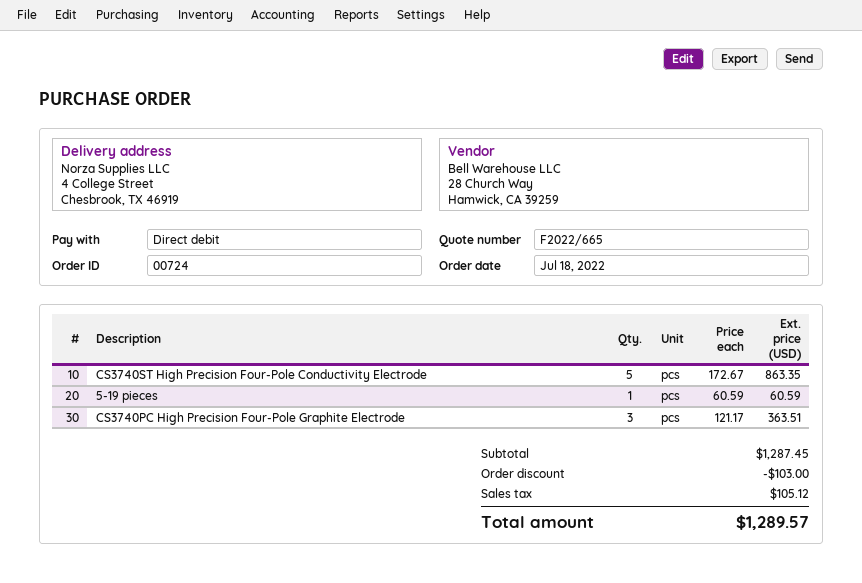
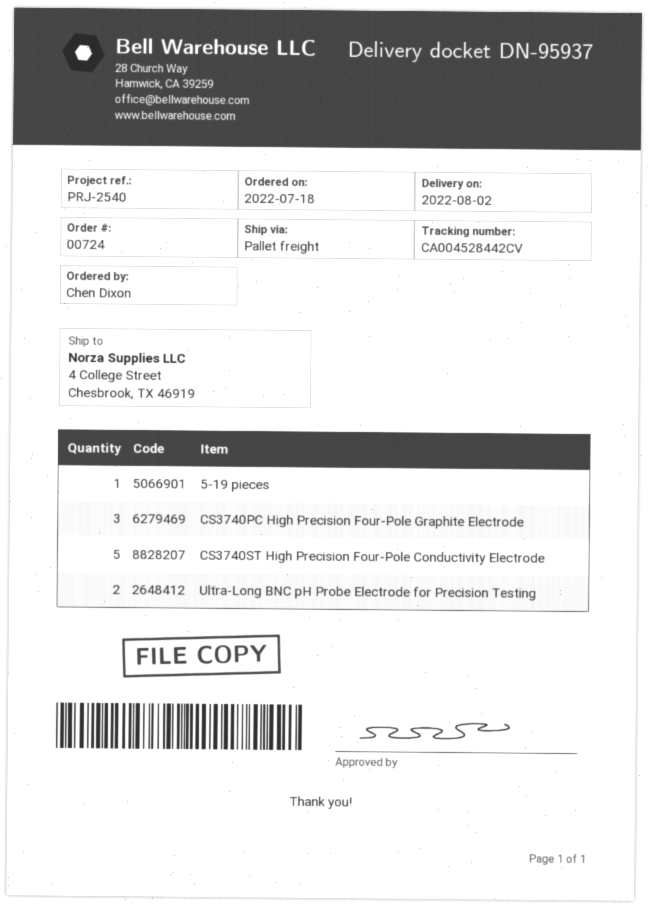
Ultra-Long BNC pH Probe Electrode for Precision Testing: none -> 2

